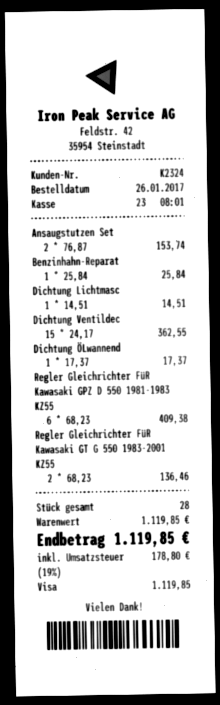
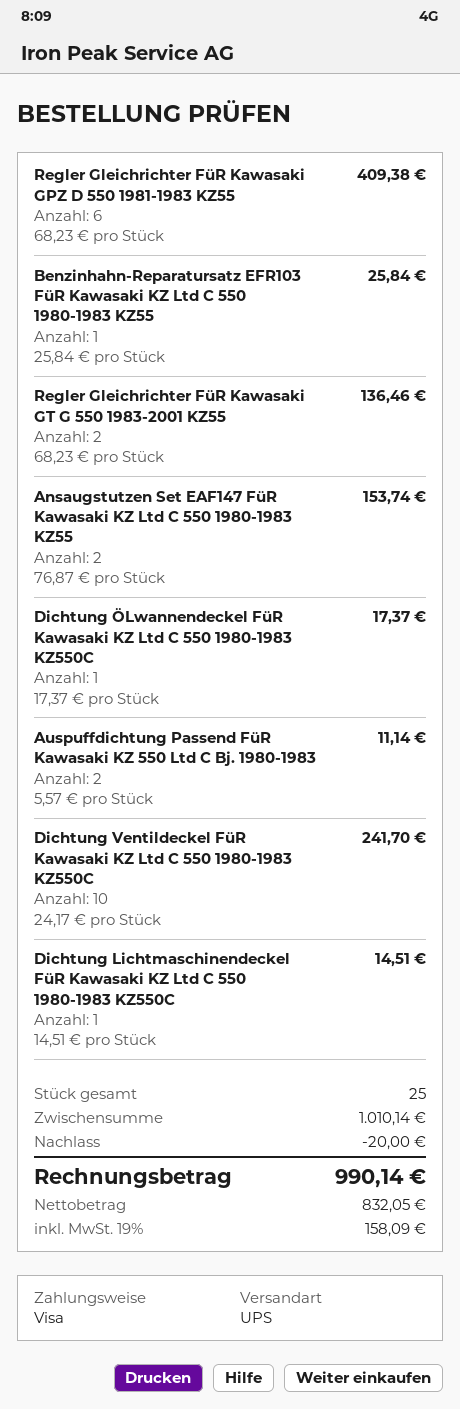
Dichtung Ventildec: 15 x 24.17 = 362.55 -> 10 x 24.17 = 241.70
Auspuffdichtung Passend FüR Kawasaki KZ 550 Ltd C Bj. 1980-1983: none -> 2 x 5.57 = 11.14
total quantity: 28 -> 25
subtotal: 1119.85 -> 1010.14
discount: none -> 20.00
tax: 19% = 178.80 -> 19% = 158.09
total: 1119.85 -> 990.14

